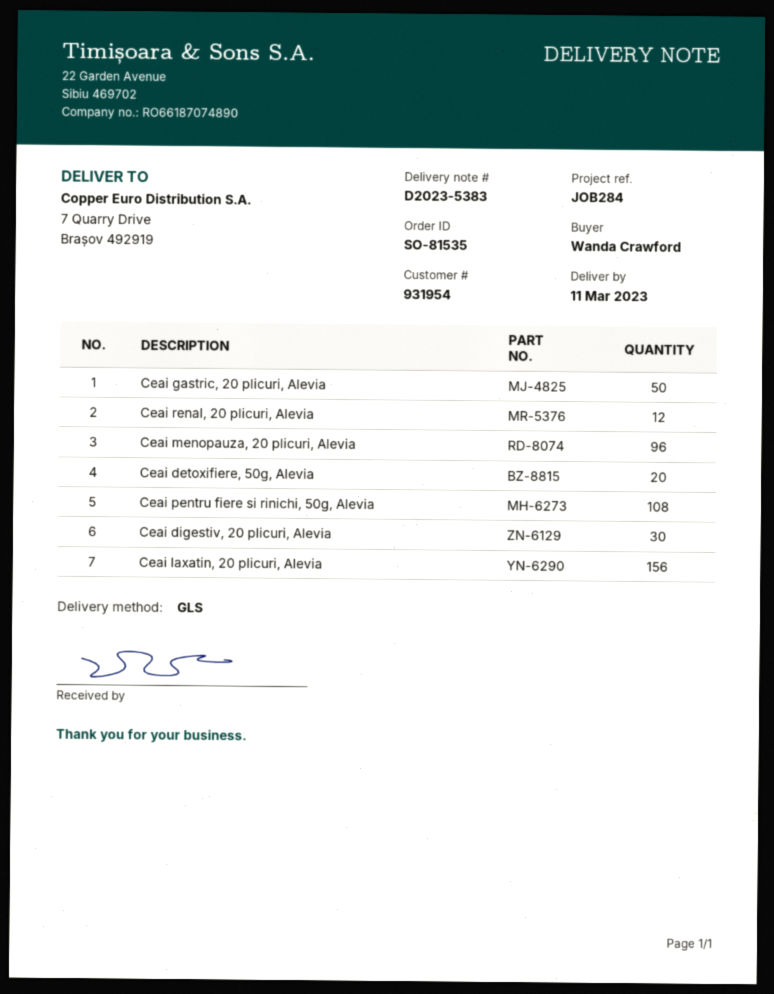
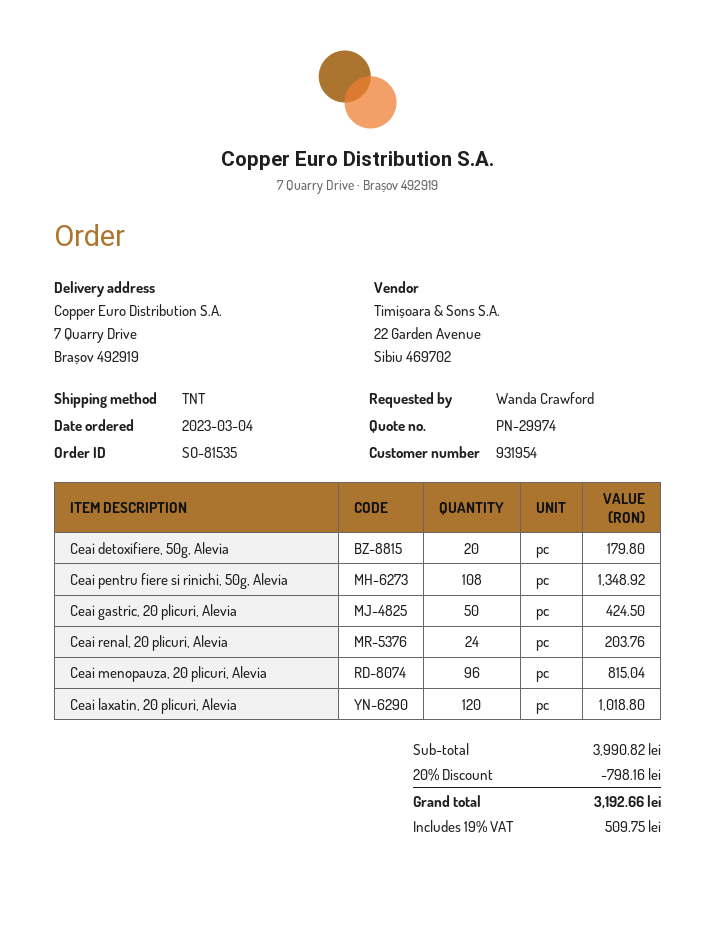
shipping method: GLS -> TNT
Ceai renal, 20 plicuri, Alevia: 12 -> 24
Ceai digestiv, 20 plicuri, Alevia: 30 -> none
Ceai laxatin, 20 plicuri, Alevia: 156 -> 120

